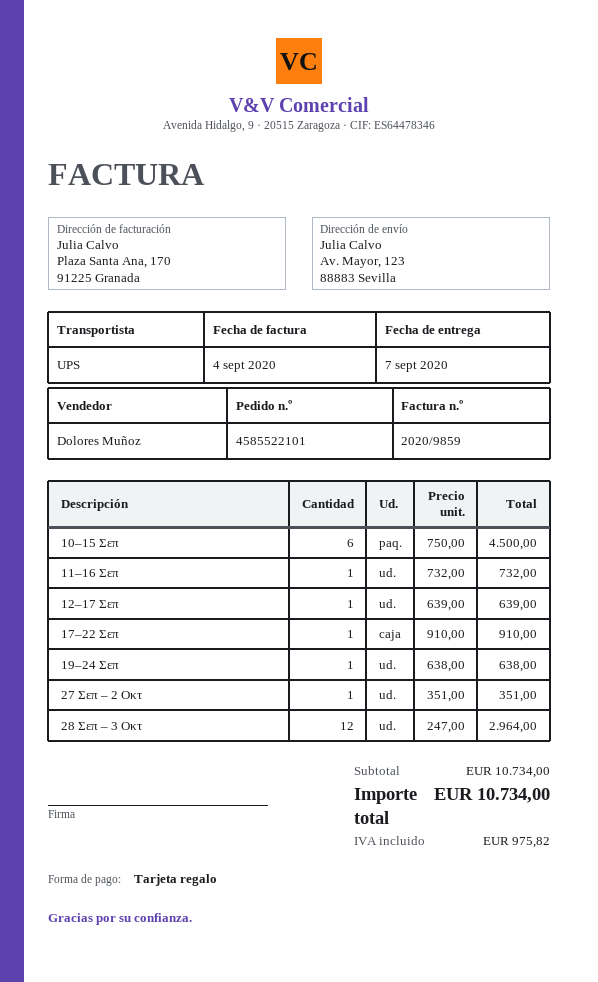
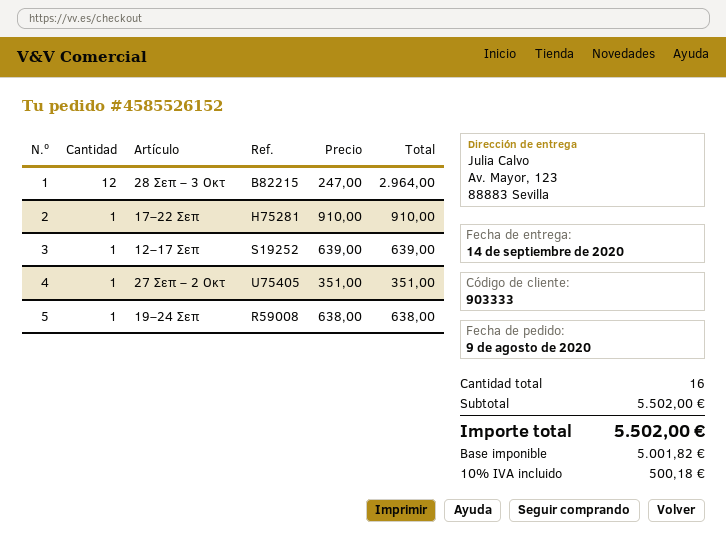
order number: 4585522101 -> 4585526152
delivery date: 2020-09-07 -> 2020-09-14
10–15 Σεπ: 6 x 750.00 = 4500.00 -> none
11–16 Σεπ: 1 x 732.00 = 732.00 -> none
subtotal: 10734.00 -> 5502.00
tax: 975.82 -> 500.18
total: 10734.00 -> 5502.00

